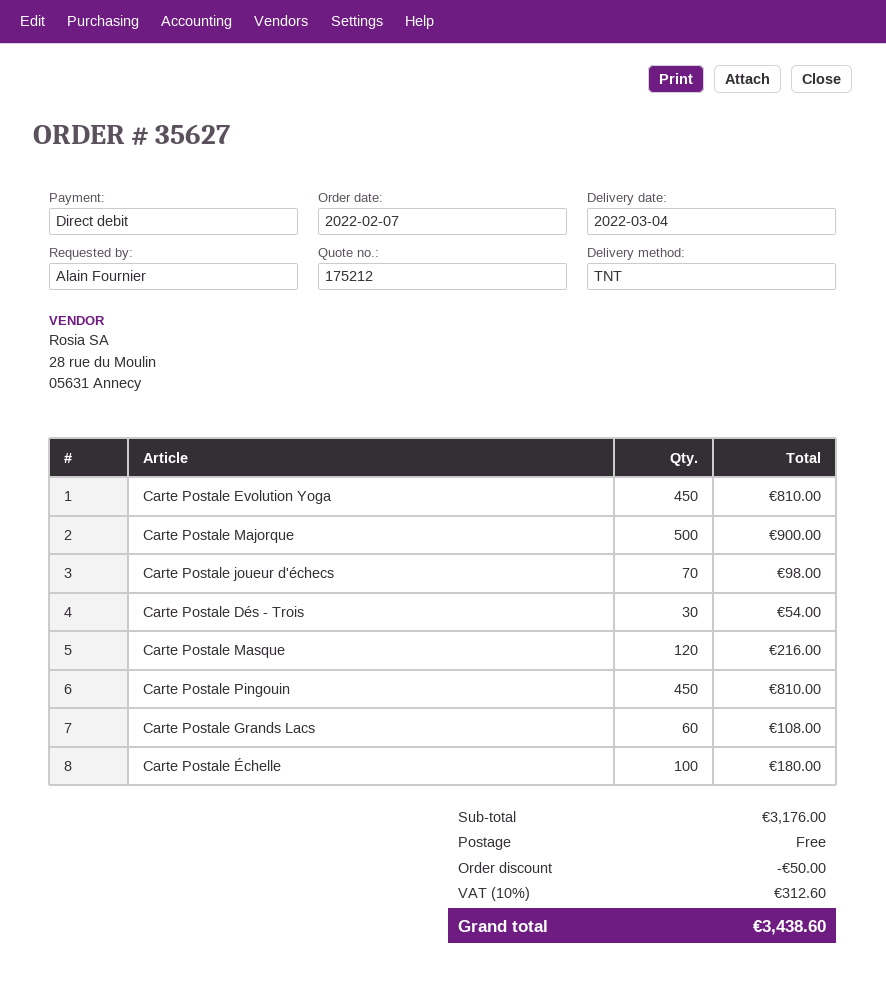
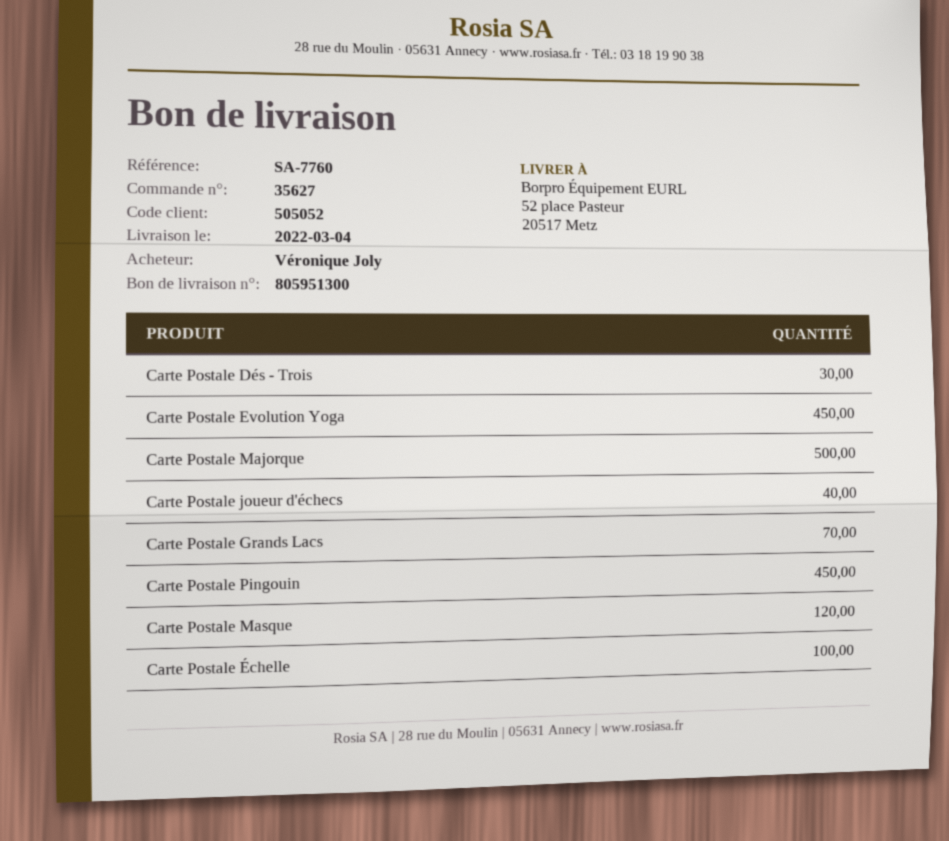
ordered by: Alain Fournier -> Véronique Joly
Carte Postale joueur d'échecs: 70 -> 40
Carte Postale Grands Lacs: 60 -> 70

